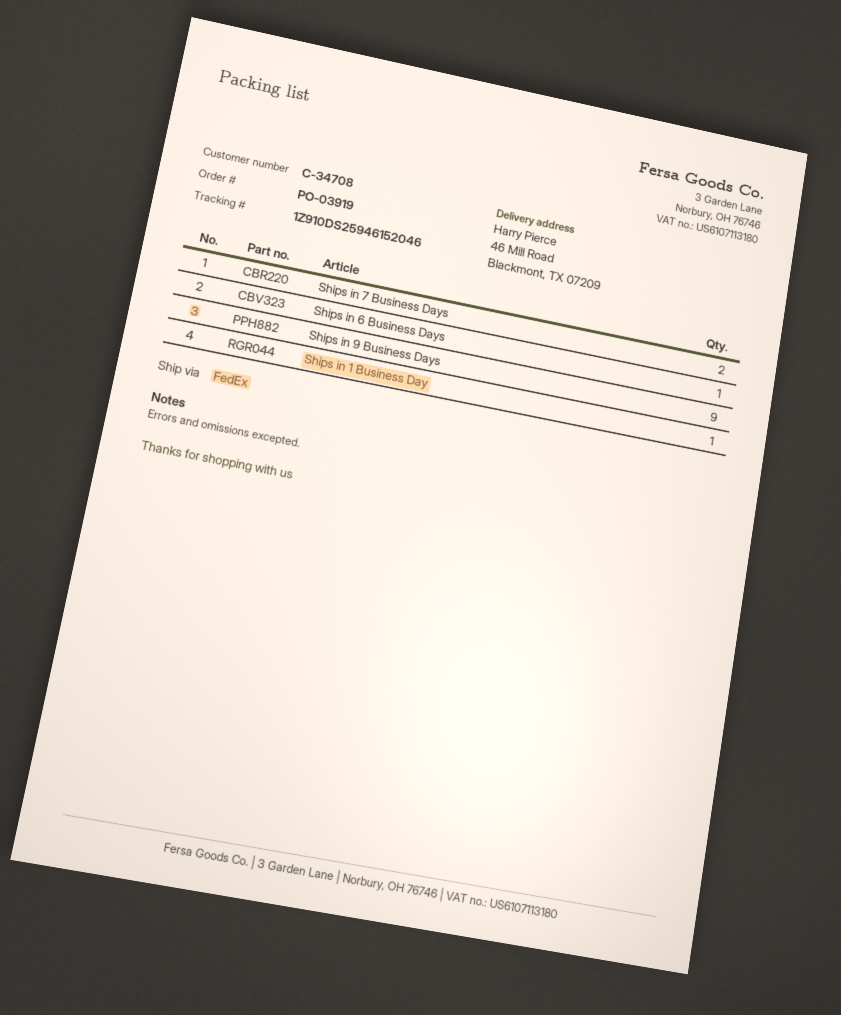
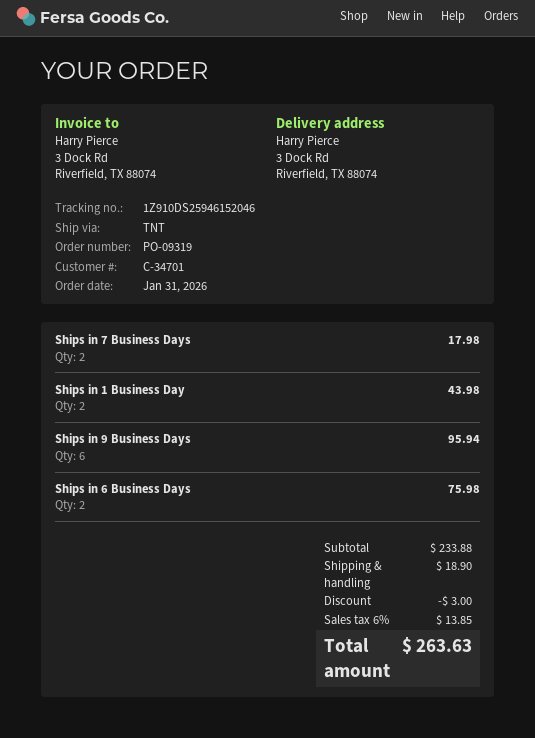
order number: PO-03919 -> PO-09319
customer number: C-34708 -> C-34701
shipping method: FedEx -> TNT
ship to: 46 Mill Road, Blackmont, TX 07209 -> 3 Dock Rd, Riverfield, TX 88074
Ships in 6 Business Days: 1 -> 2
Ships in 9 Business Days: 9 -> 6
Ships in 1 Business Day: 1 -> 2

